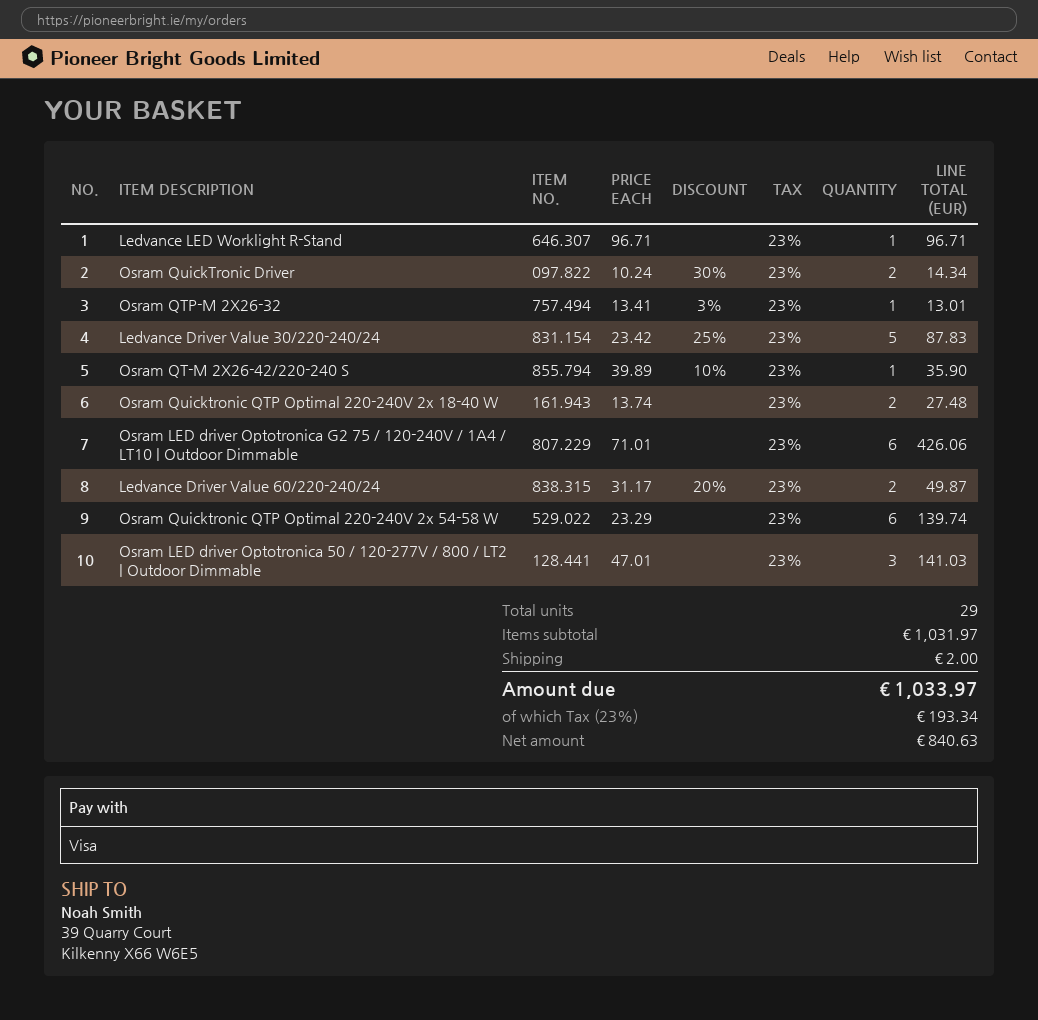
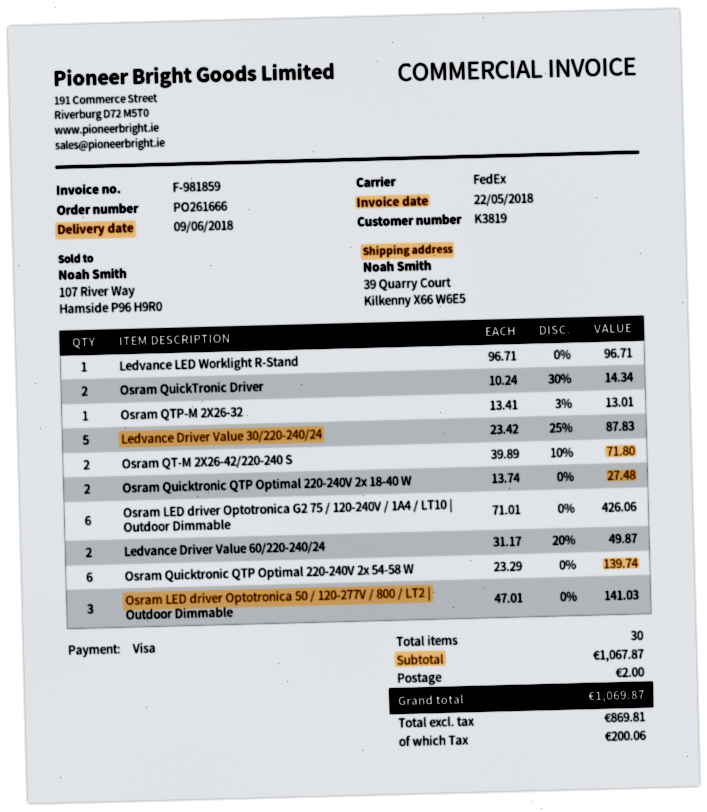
Osram QT-M 2X26-42/220-240 S: 1 x 39.89 - 10% = 35.90 -> 2 x 39.89 - 10% = 71.80
total quantity: 29 -> 30
subtotal: 1031.97 -> 1067.87
net: 840.63 -> 869.81
tax: 193.34 -> 200.06
total: 1033.97 -> 1069.87

